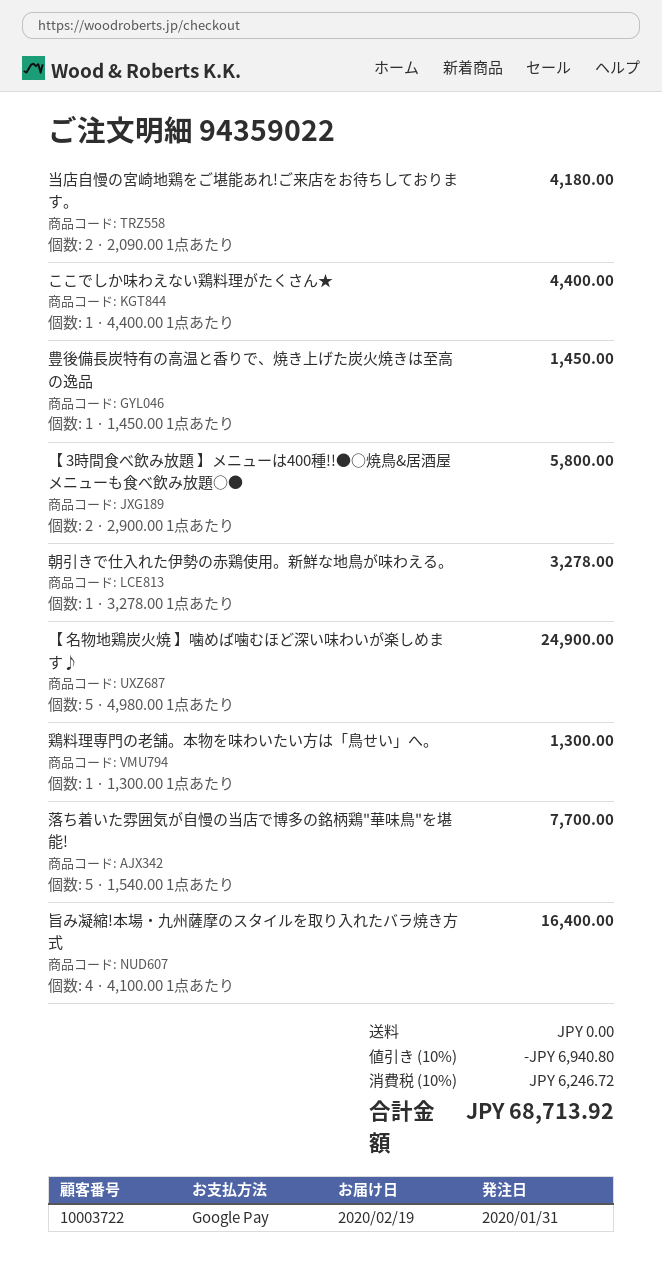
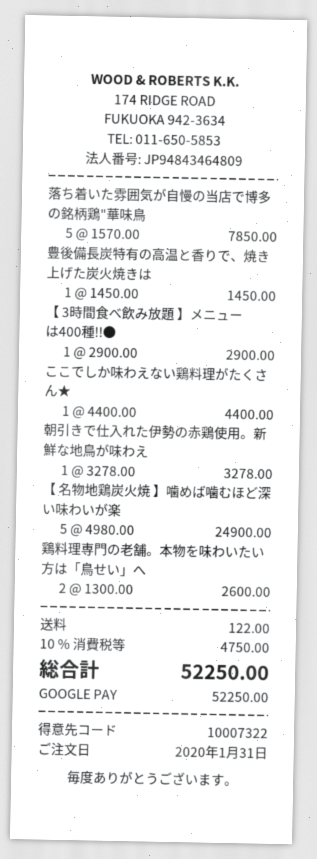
customer number: 10003722 -> 10007322
当店自慢の宮崎地鶏をご堪能あれ!ご来店をお待ちしております。: 2 x 2090.00 = 4180.00 -> none
【 3時間食べ飲み放題 】メニューは400種!!●○焼鳥&居酒屋メニューも食べ飲み放題○●: 2 x 2900.00 = 5800.00 -> 1 x 2900.00 = 2900.00
鶏料理専門の老舗。本物を味わいたい方は「鳥せい」へ。: 1 x 1300.00 = 1300.00 -> 2 x 1300.00 = 2600.00
落ち着いた雰囲気が自慢の当店で博多の銘柄鶏"華味鳥"を堪能!: 5 x 1540.00 = 7700.00 -> 5 x 1570.00 = 7850.00
旨み凝縮!本場・九州薩摩のスタイルを取り入れたバラ焼き方式: 4 x 4100.00 = 16400.00 -> none
discount: 10% = 6940.80 -> none
shipping: 0.00 -> 122.00
tax: 10% = 6246.72 -> 10% = 4750.00
total: 68713.92 -> 52250.00

